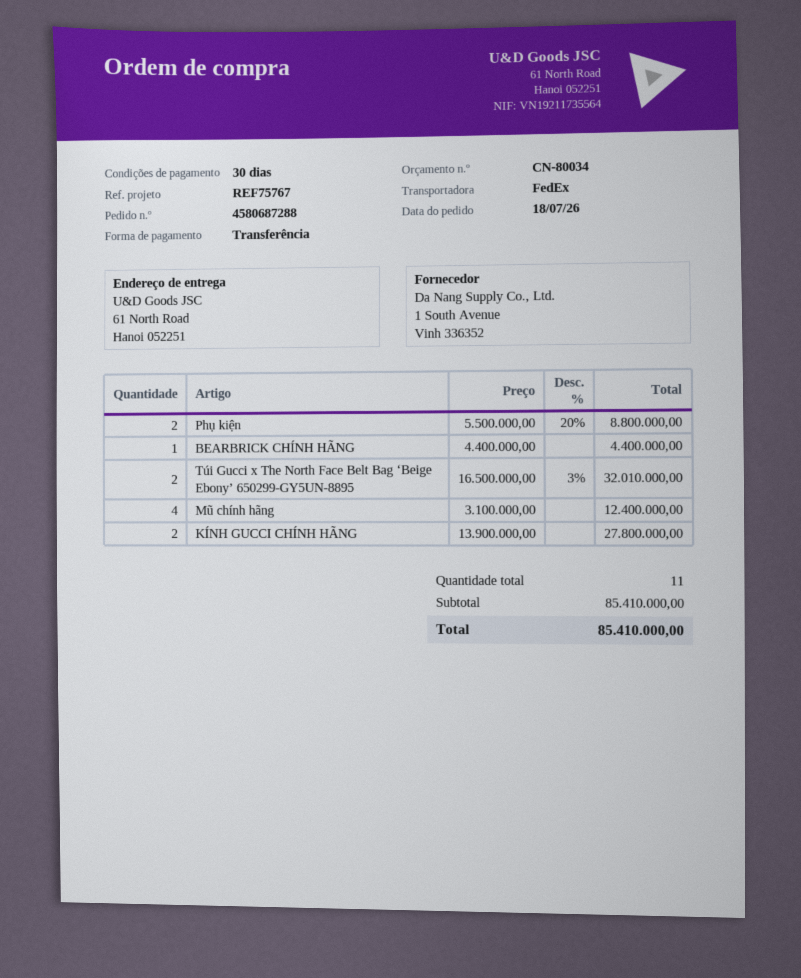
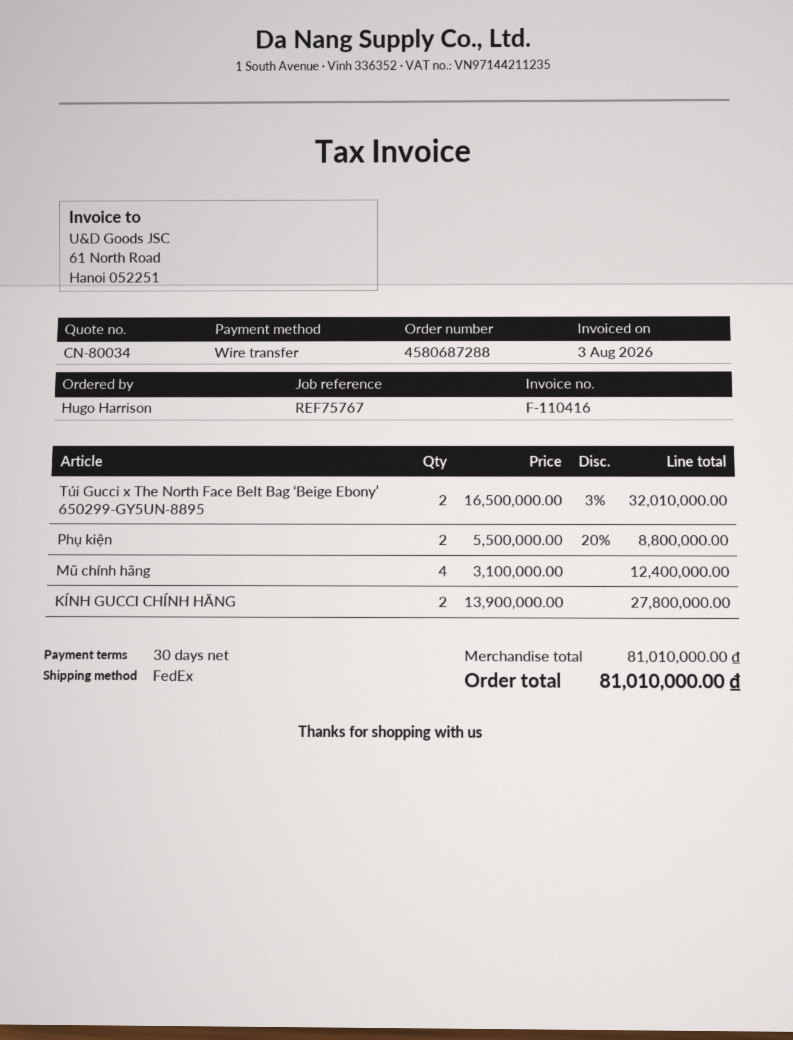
BEARBRICK CHÍNH HÃNG: 1 x 4400000.00 = 4400000.00 -> none
subtotal: 85410000.00 -> 81010000.00
total: 85410000.00 -> 81010000.00

